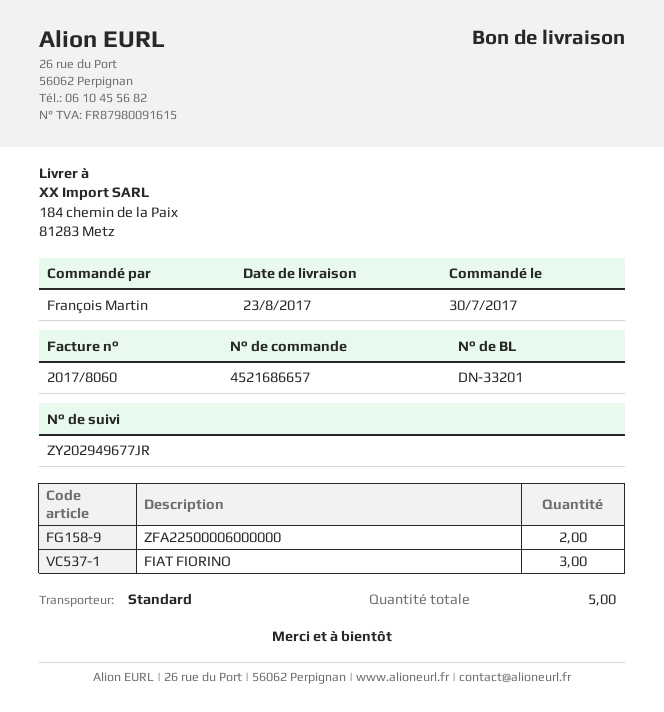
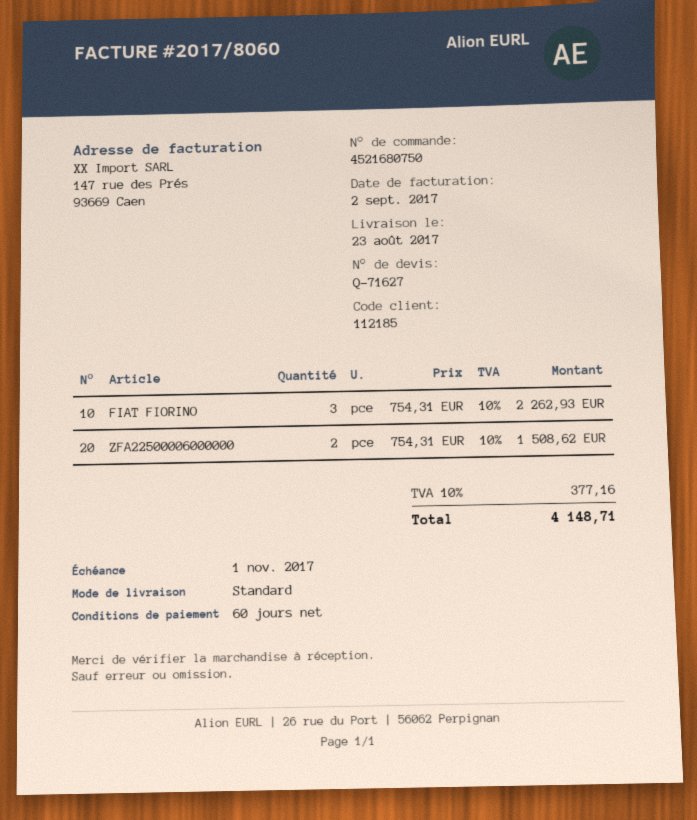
order number: 4521686657 -> 4521680750

